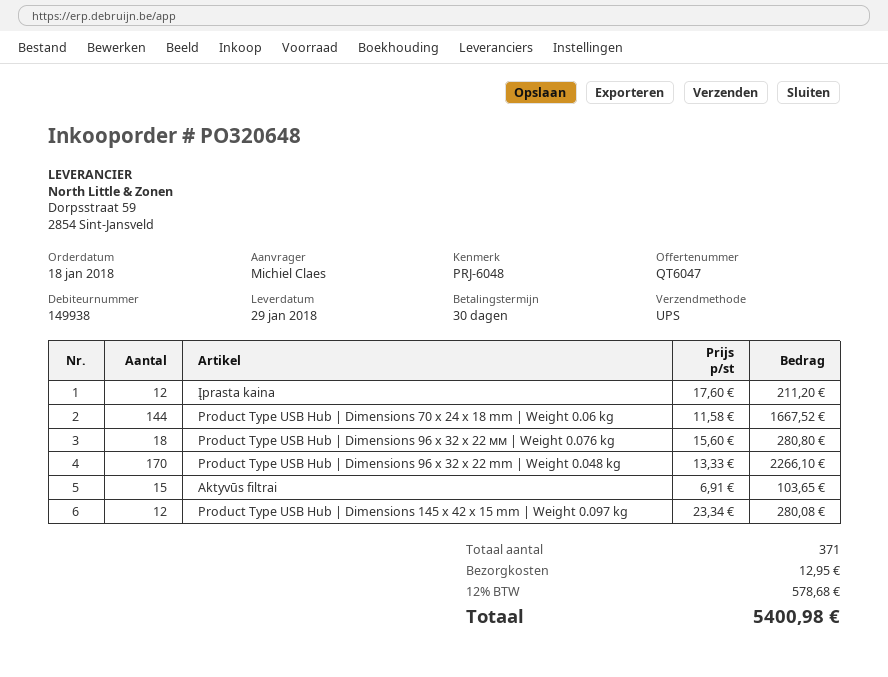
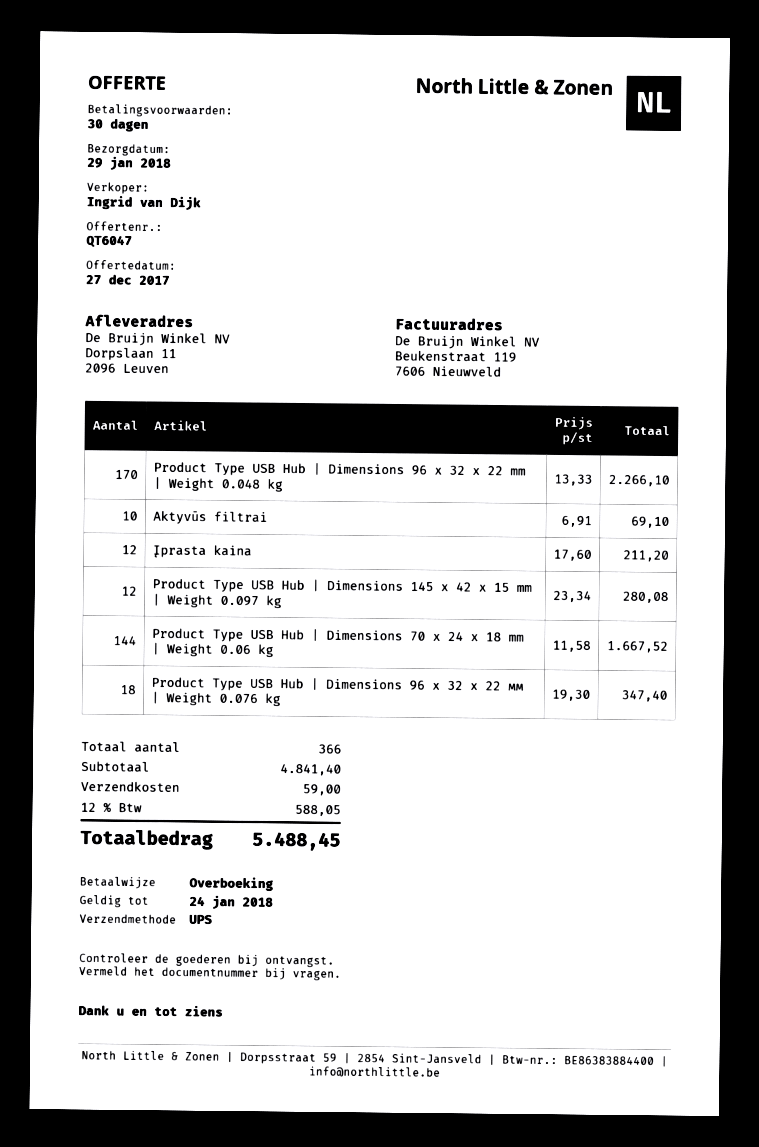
Product Type USB Hub | Dimensions 96 x 32 x 22 мм | Weight 0.076 kg: 18 x 15.60 = 280.80 -> 18 x 19.30 = 347.40
Aktyvūs filtrai: 15 x 6.91 = 103.65 -> 10 x 6.91 = 69.10
total quantity: 371 -> 366
shipping: 12.95 -> 59.00
tax: 12% = 578.68 -> 12% = 588.05
total: 5400.98 -> 5488.45

